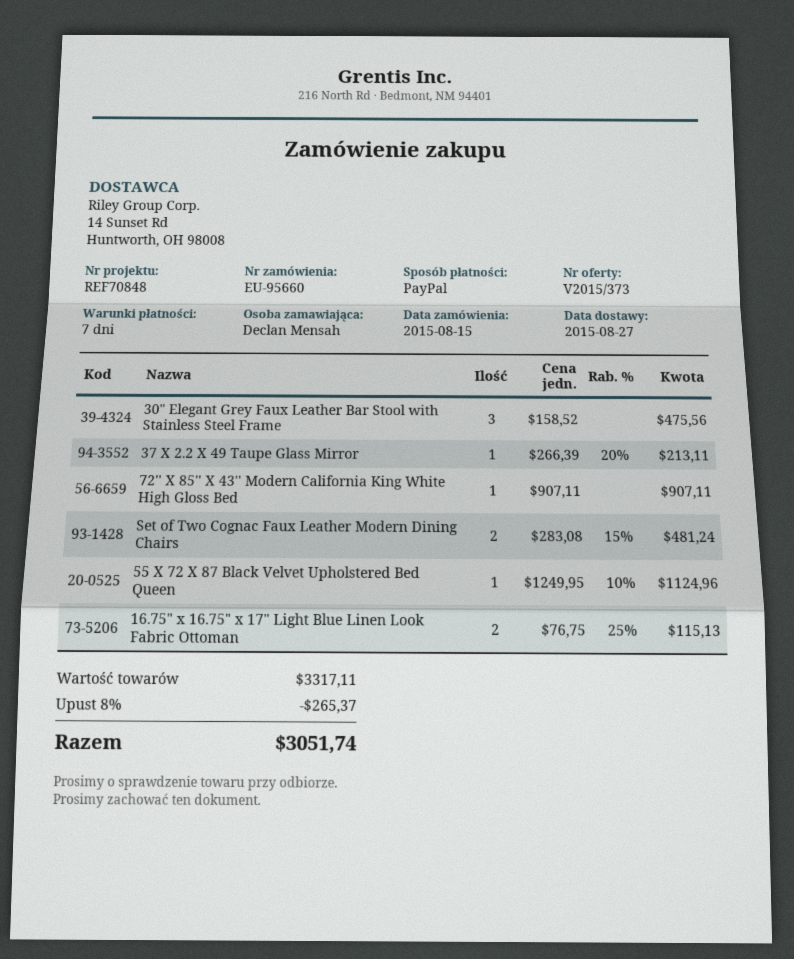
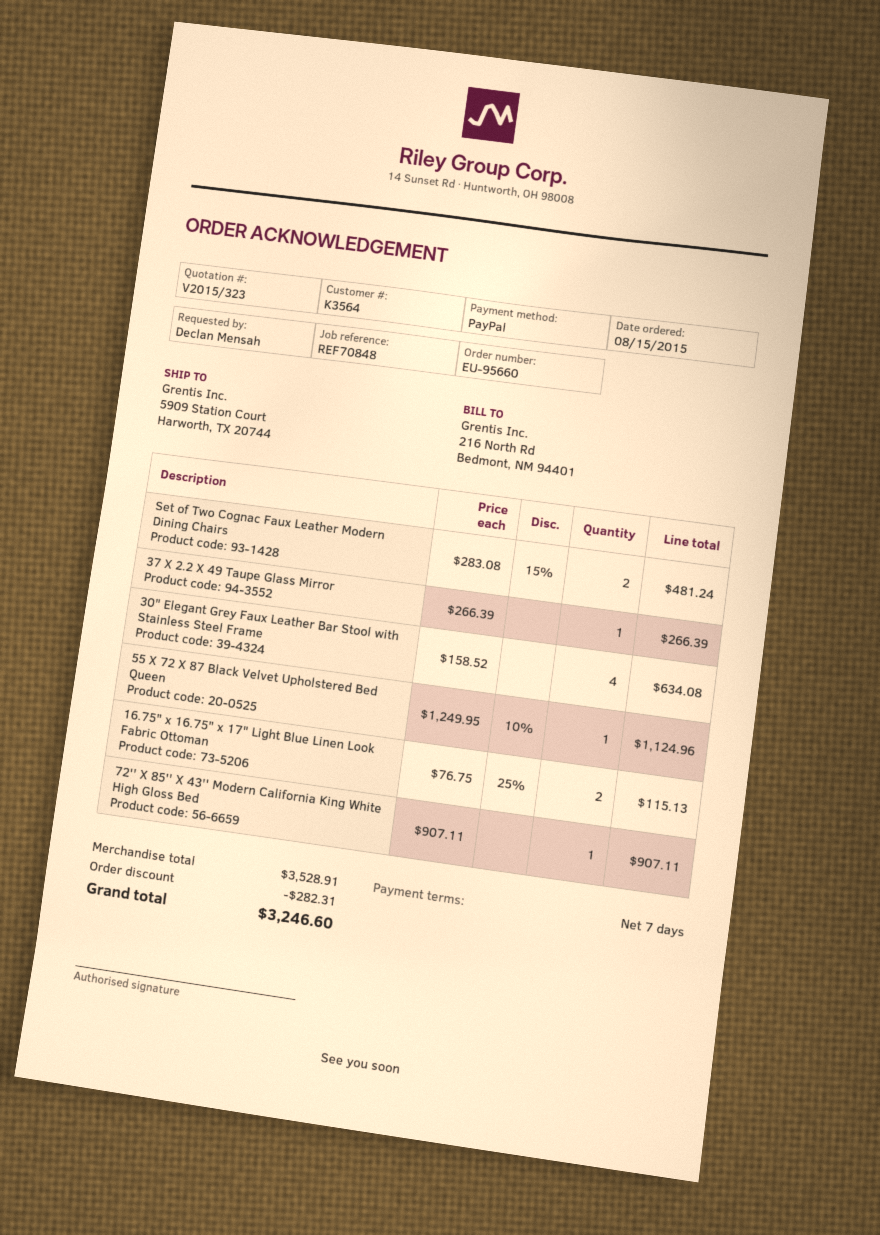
quote number: V2015/373 -> V2015/323
30" Elegant Grey Faux Leather Bar Stool with Stainless Steel Frame: 3 x 158.52 = 475.56 -> 4 x 158.52 = 634.08
37 X 2.2 X 49 Taupe Glass Mirror: 1 x 266.39 - 20% = 213.11 -> 1 x 266.39 = 266.39
subtotal: 3317.11 -> 3528.91
discount: 265.37 -> 282.31
total: 3051.74 -> 3246.60

